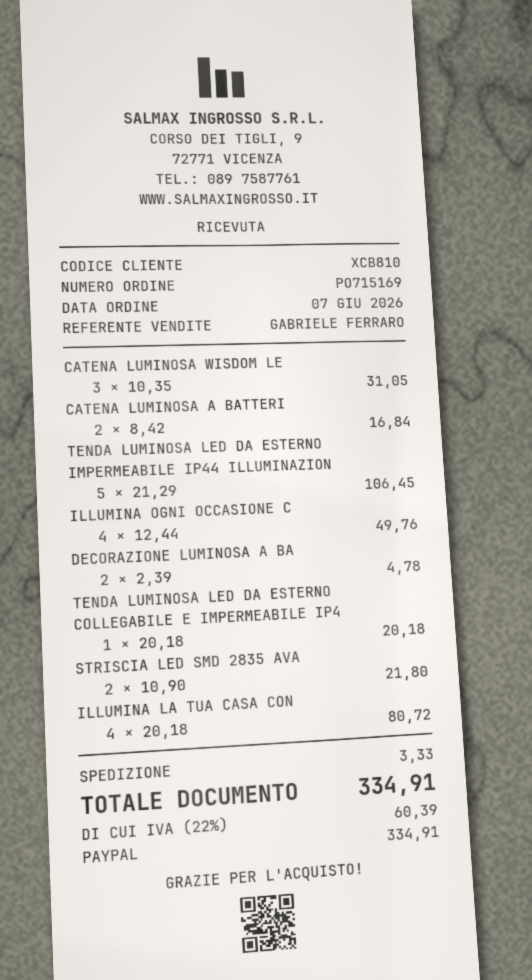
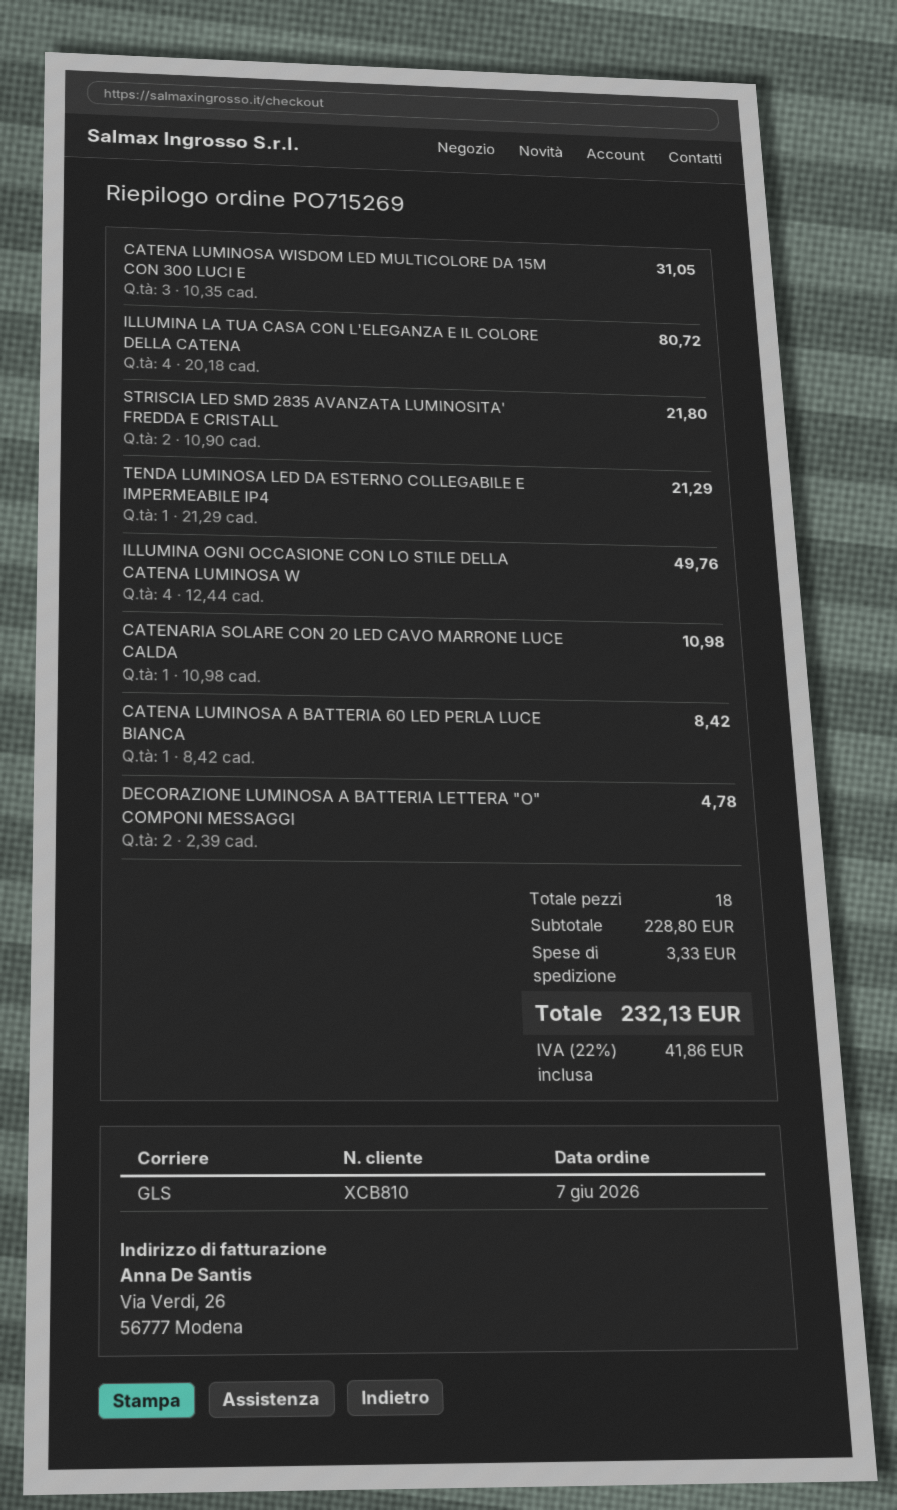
order number: PO715169 -> PO715269
CATENA LUMINOSA A BATTERI: 2 x 8.42 = 16.84 -> 1 x 8.42 = 8.42
TENDA LUMINOSA LED DA ESTERNO IMPERMEABILE IP44 ILLUMINAZION: 5 x 21.29 = 106.45 -> none
TENDA LUMINOSA LED DA ESTERNO COLLEGABILE E IMPERMEABILE IP4: 1 x 20.18 = 20.18 -> 1 x 21.29 = 21.29
CATENARIA SOLARE CON 20 LED CAVO MARRONE LUCE CALDA: none -> 1 x 10.98 = 10.98
tax: 22% = 60.39 -> 22% = 41.86
total: 334.91 -> 232.13

